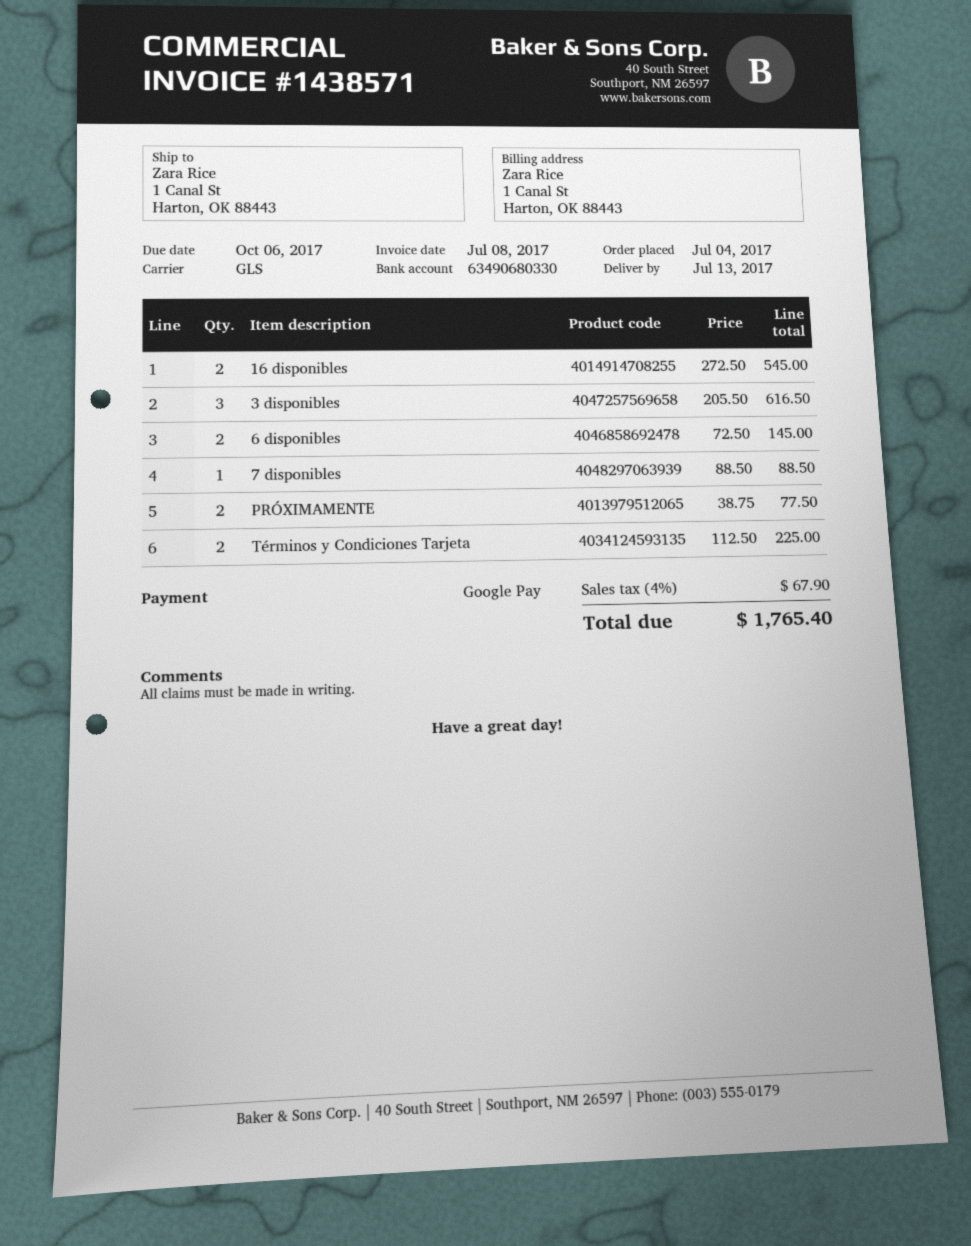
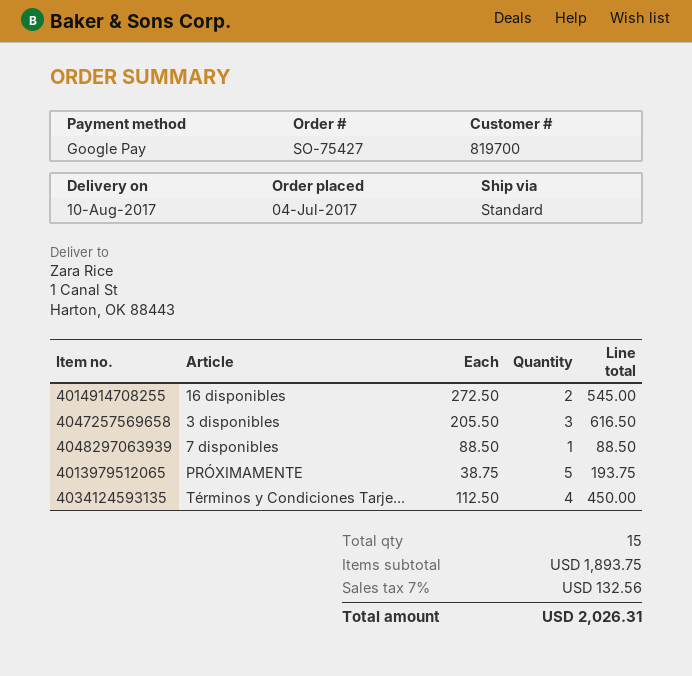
delivery date: 2017-07-13 -> 2017-08-10
shipping method: GLS -> standard
6 disponibles: 2 x 72.50 = 145.00 -> none
PRÓXIMAMENTE: 2 x 38.75 = 77.50 -> 5 x 38.75 = 193.75
Términos y Condiciones Tarjeta: 2 x 112.50 = 225.00 -> 4 x 112.50 = 450.00
tax: 4% = 67.90 -> 7% = 132.56
total: 1765.40 -> 2026.31

